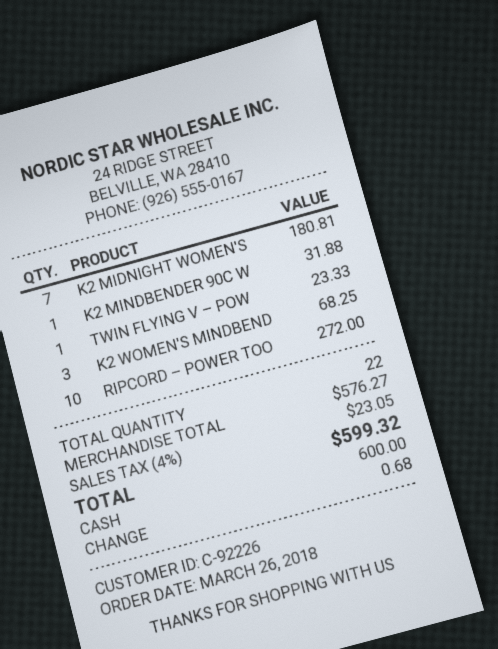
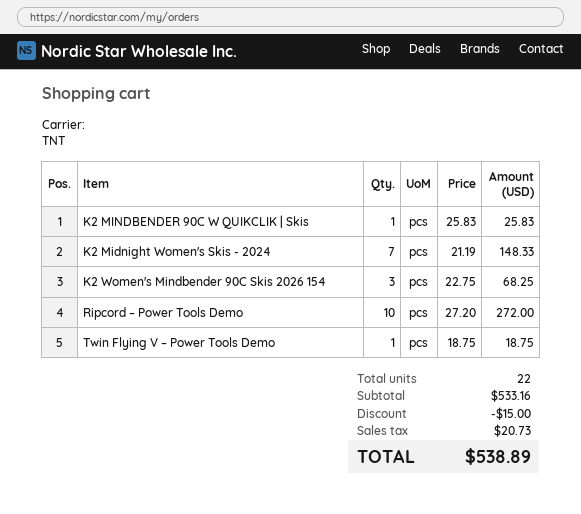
K2 MIDNIGHT WOMEN'S: 7 for 180.81 -> 7 for 148.33
K2 MINDBENDER 90C W: 1 for 31.88 -> 1 for 25.83
TWIN FLYING V – POW: 1 for 23.33 -> 1 for 18.75
subtotal: 576.27 -> 533.16
discount: none -> 15.00
tax: 23.05 -> 20.73
total: 599.32 -> 538.89

